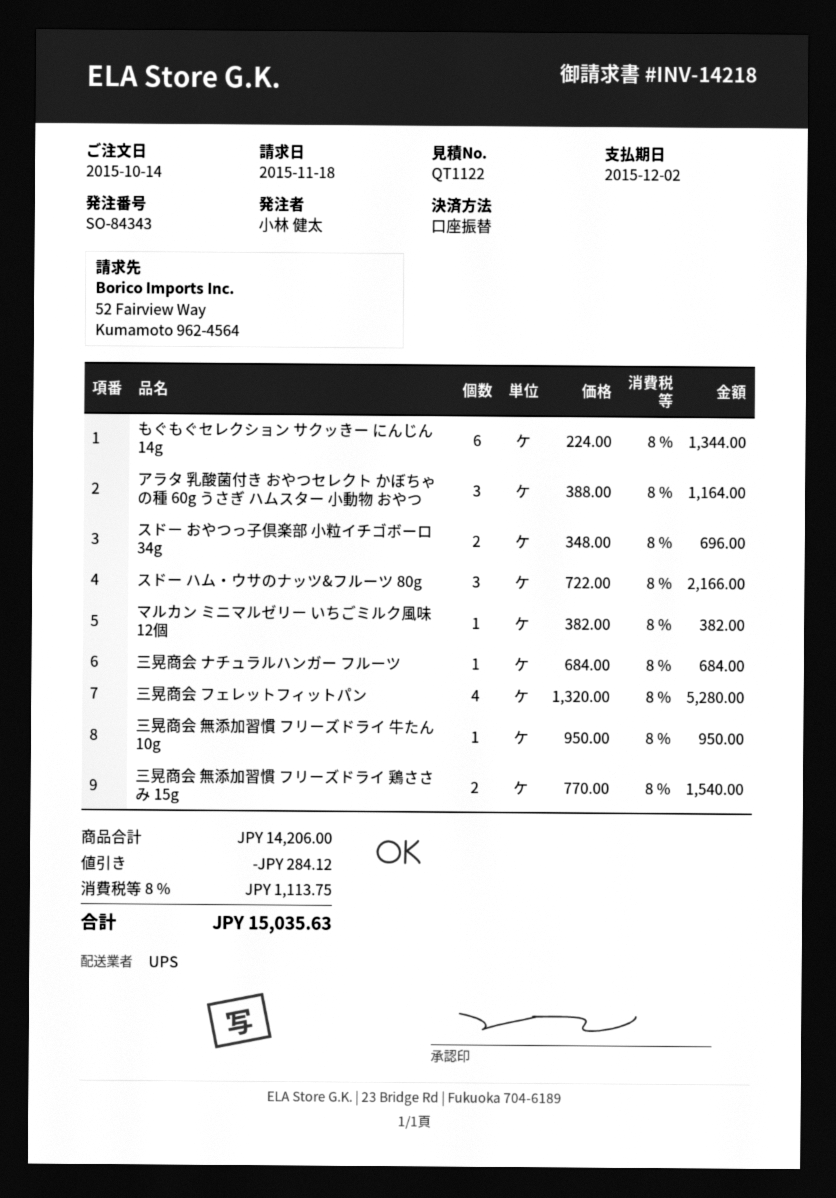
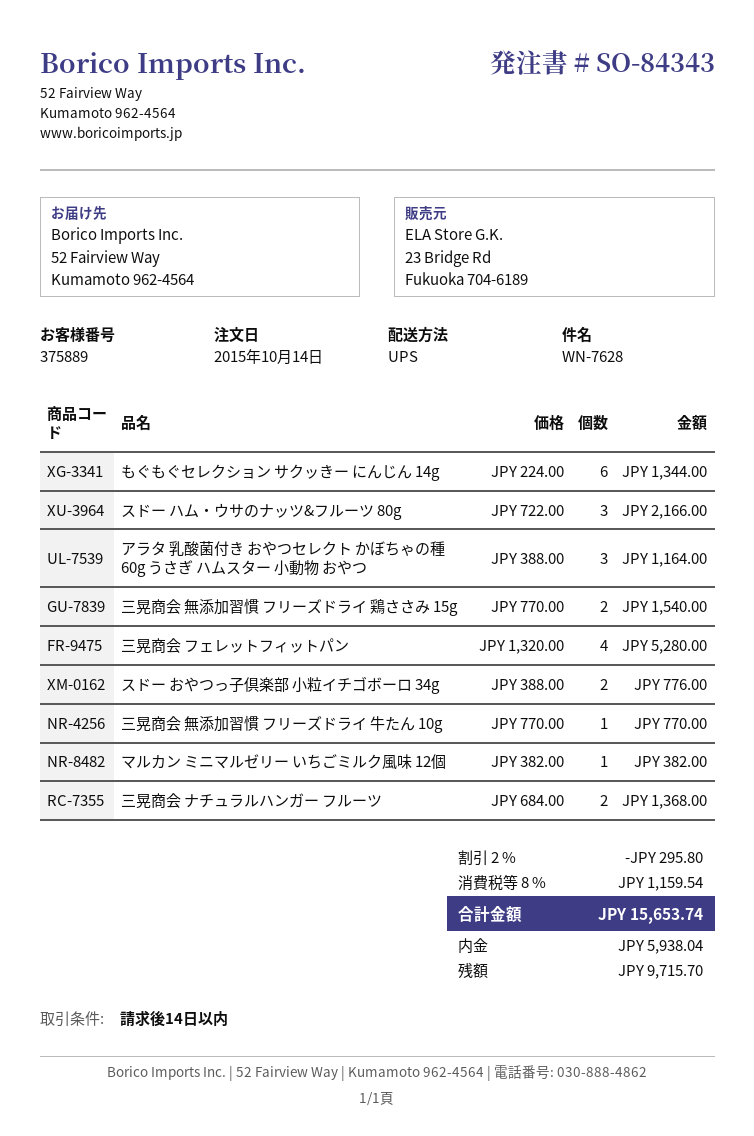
スドー おやつっ子倶楽部 小粒イチゴボーロ 34g: 2 x 348.00 = 696.00 -> 2 x 388.00 = 776.00
三晃商会 ナチュラルハンガー フルーツ: 1 x 684.00 = 684.00 -> 2 x 684.00 = 1368.00
三晃商会 無添加習慣 フリーズドライ 牛たん 10g: 1 x 950.00 = 950.00 -> 1 x 770.00 = 770.00
discount: 284.12 -> 295.80
tax: 8% = 1113.75 -> 8% = 1159.54
total: 15035.63 -> 15653.74

